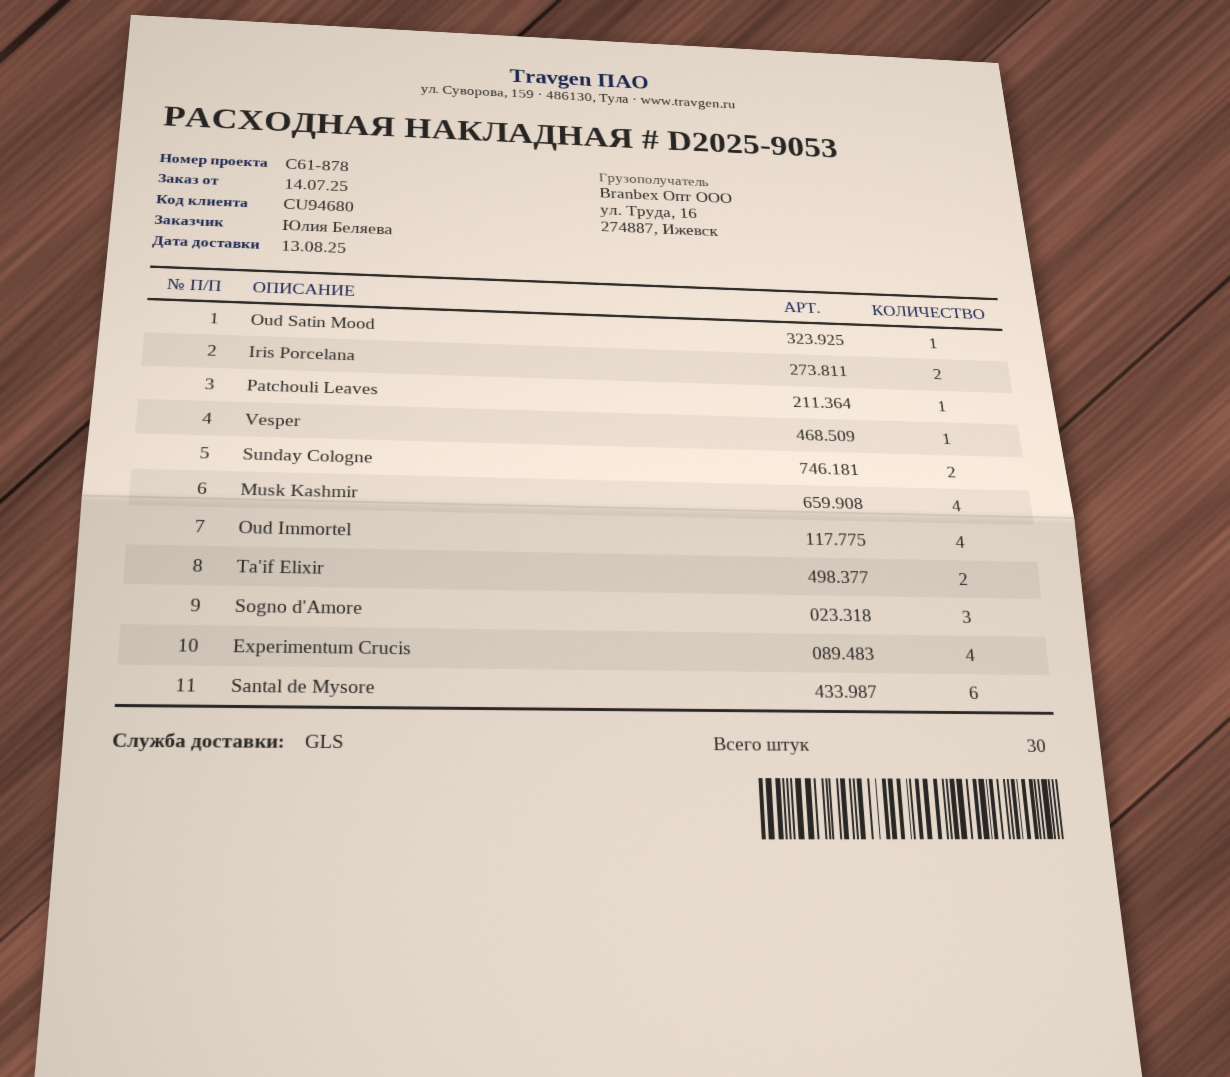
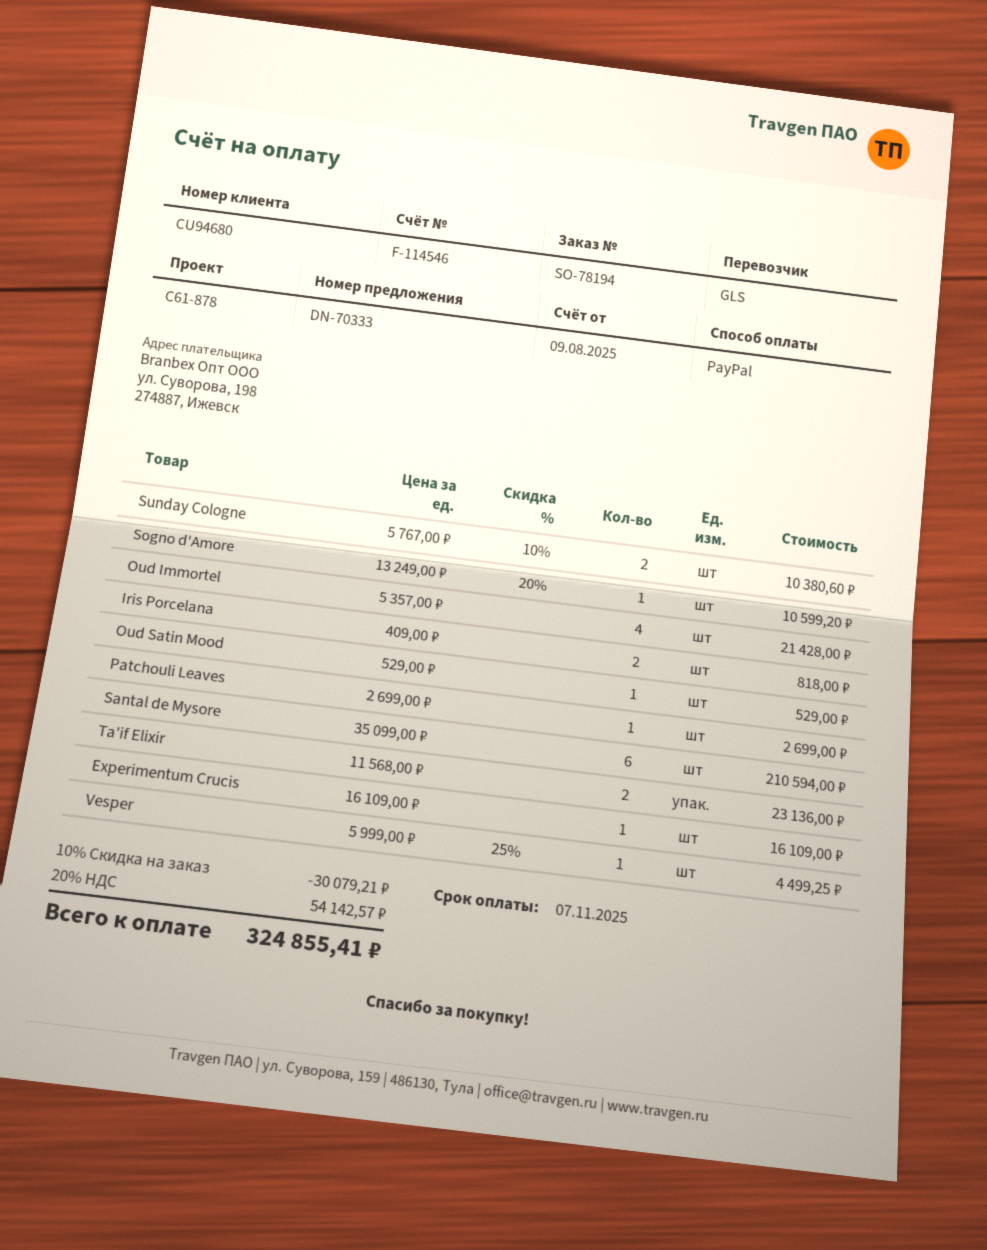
Musk Kashmir: 4 -> none
Sogno d'Amore: 3 -> 1
Experimentum Crucis: 4 -> 1

